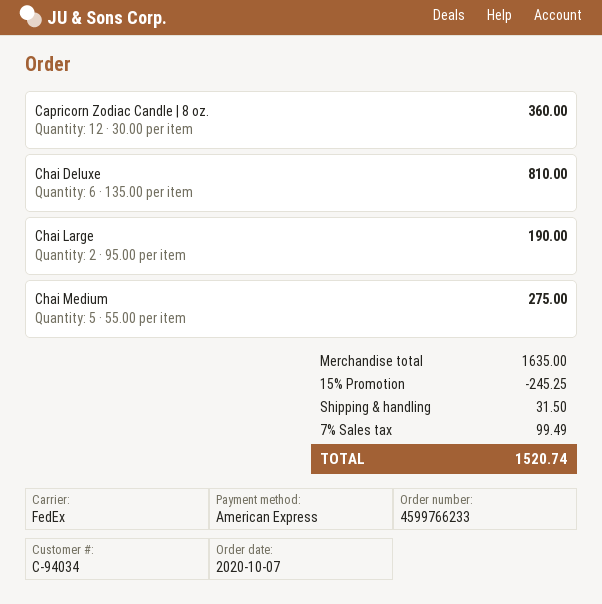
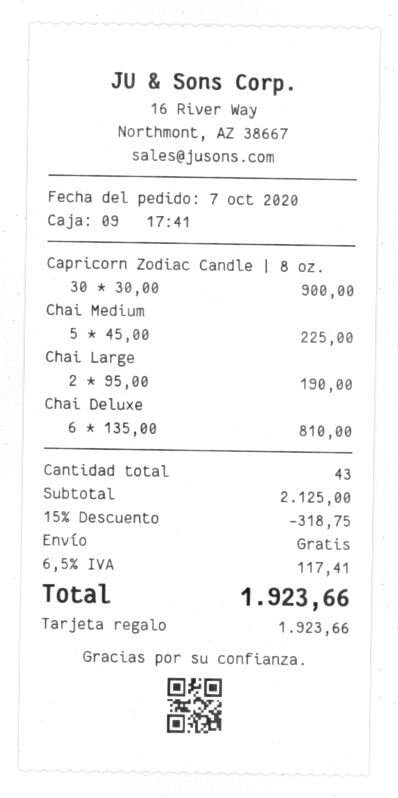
payment method: American Express -> gift card
Capricorn Zodiac Candle | 8 oz.: 12 x 30.00 = 360.00 -> 30 x 30.00 = 900.00
Chai Medium: 5 x 55.00 = 275.00 -> 5 x 45.00 = 225.00
subtotal: 1635.00 -> 2125.00
discount: 15% = 245.25 -> 15% = 318.75
shipping: 31.50 -> 0.00
tax: 7% = 99.49 -> 6.5% = 117.41
total: 1520.74 -> 1923.66

